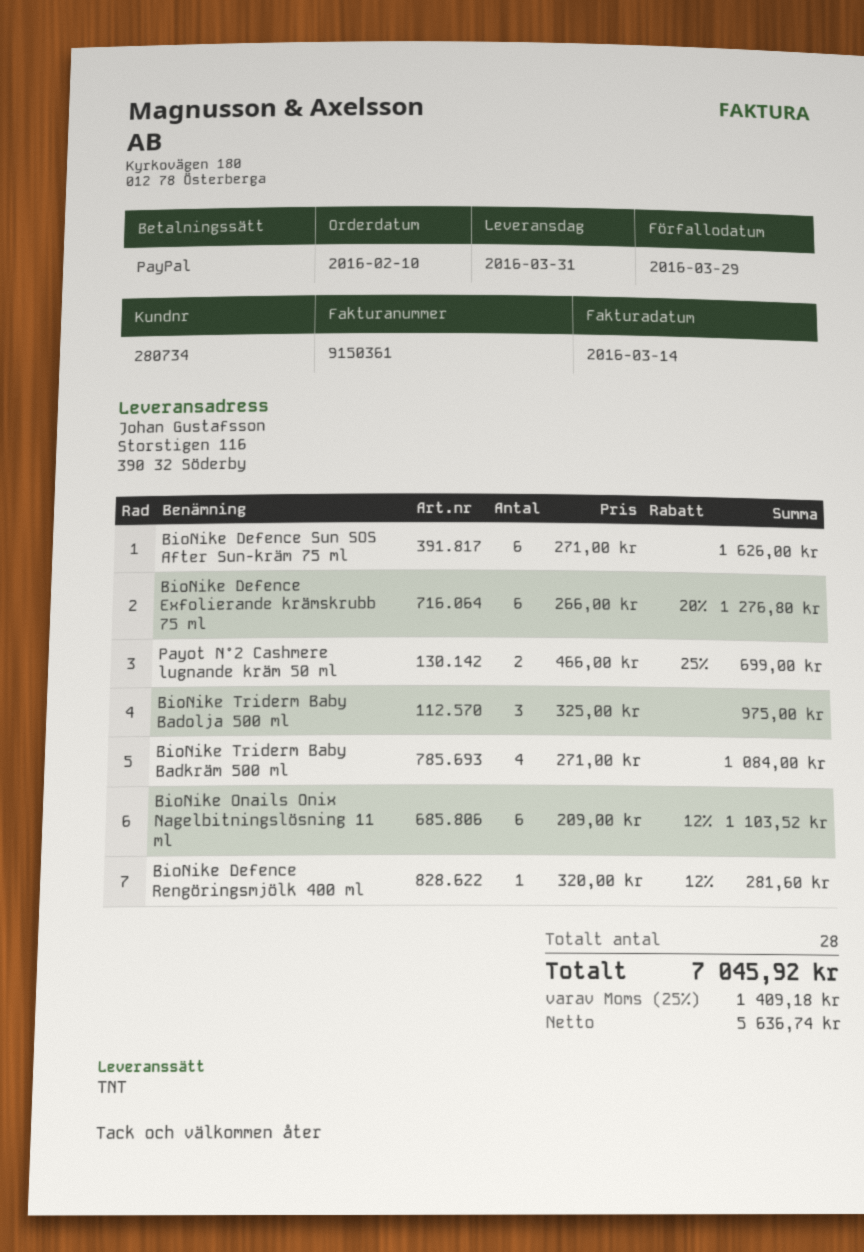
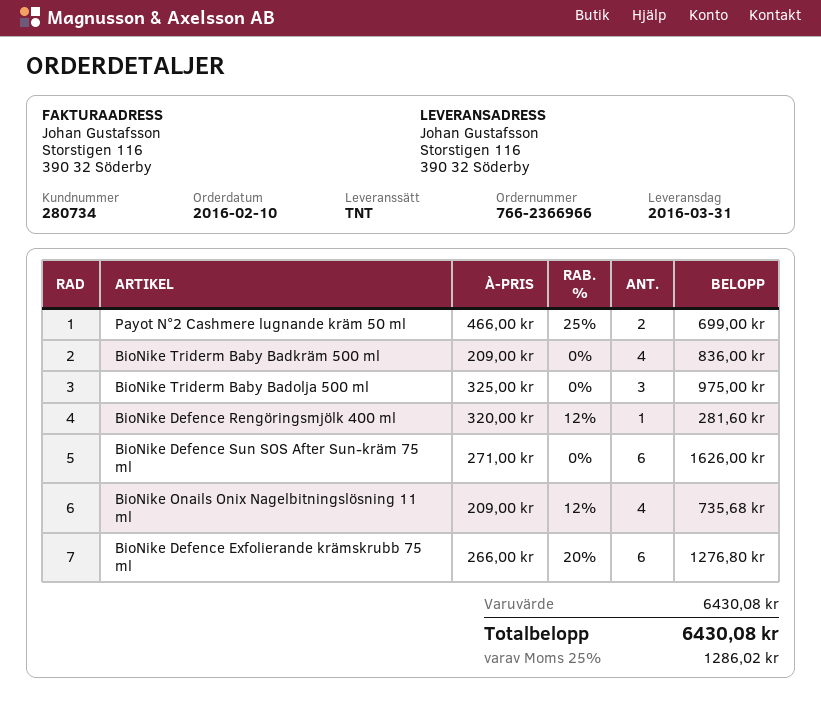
BioNike Triderm Baby Badkräm 500 ml: 4 x 271.00 = 1084.00 -> 4 x 209.00 = 836.00
BioNike Onails Onix Nagelbitningslösning 11 ml: 6 x 209.00 - 12% = 1103.52 -> 4 x 209.00 - 12% = 735.68
tax: 25% = 1409.18 -> 25% = 1286.02
total: 7045.92 -> 6430.08

